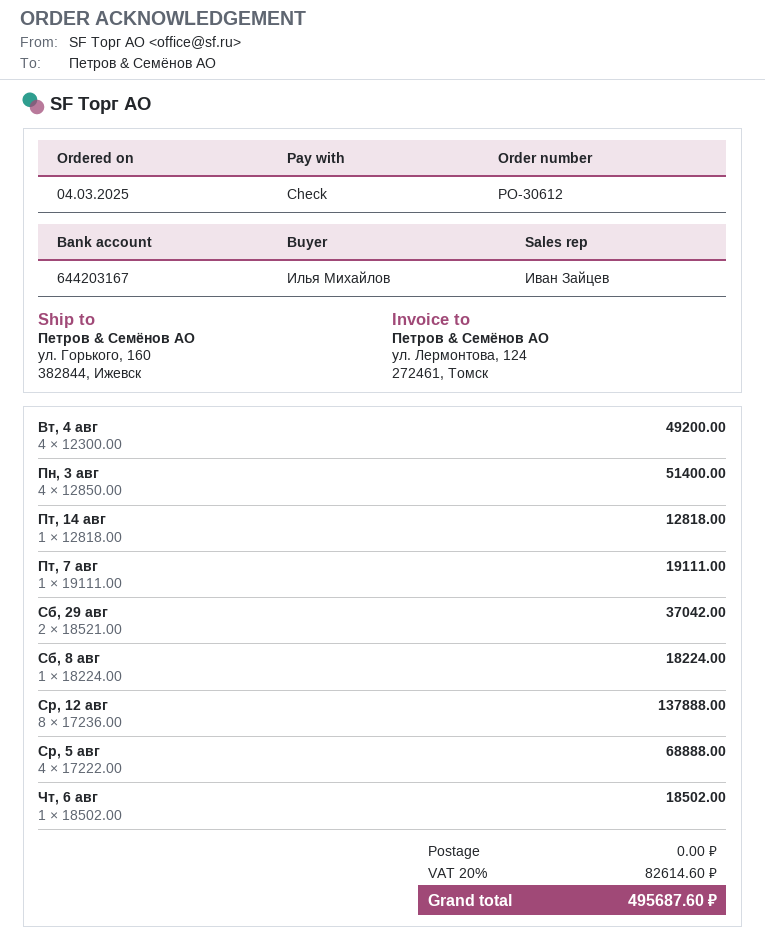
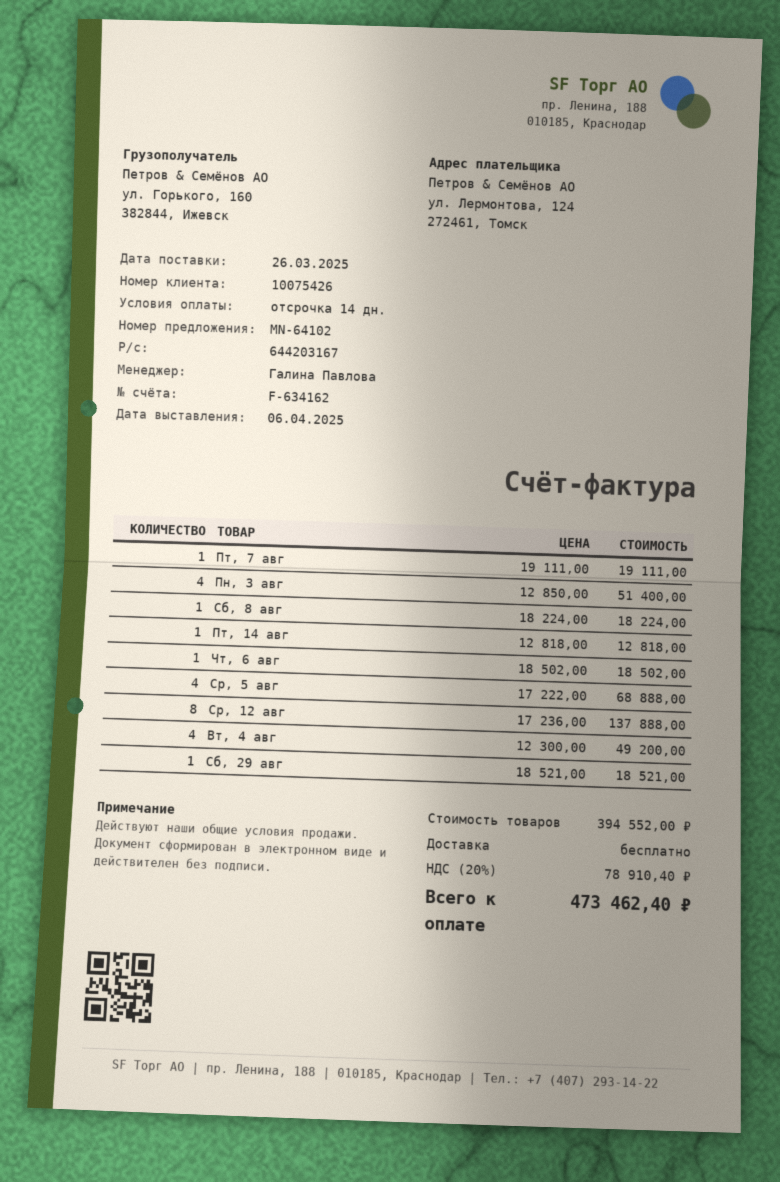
sales rep: Иван Зайцев -> Галина Павлова
Сб, 29 авг: 2 x 18521.00 = 37042.00 -> 1 x 18521.00 = 18521.00
tax: 20% = 82614.60 -> 20% = 78910.40
total: 495687.60 -> 473462.40

